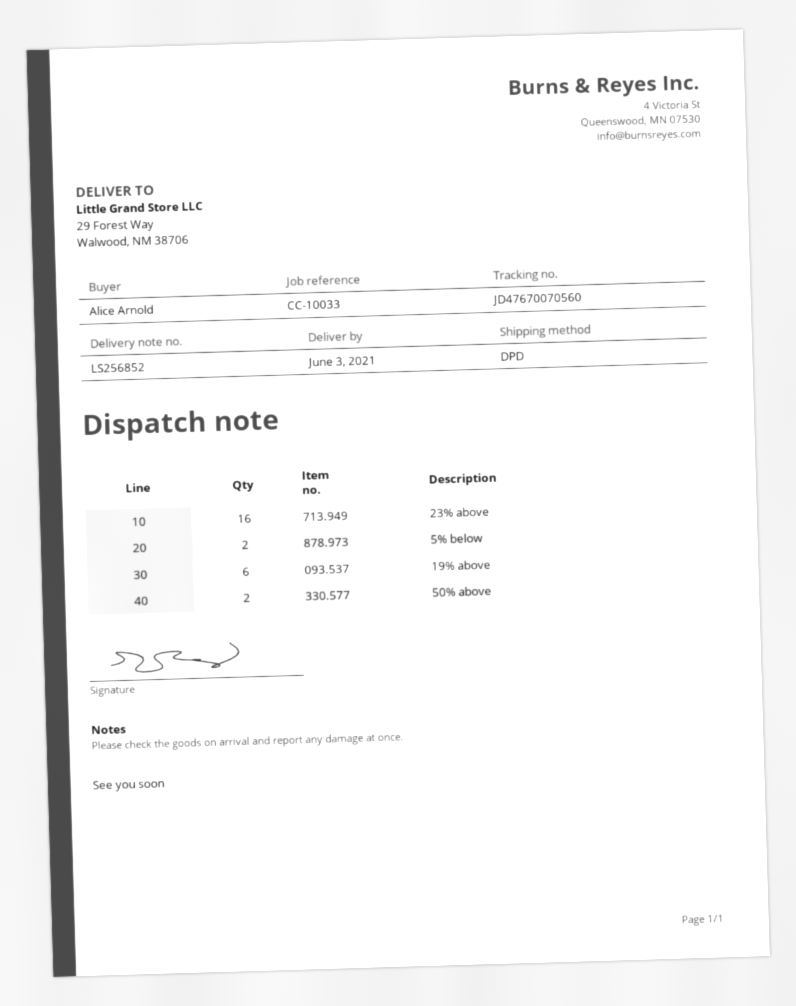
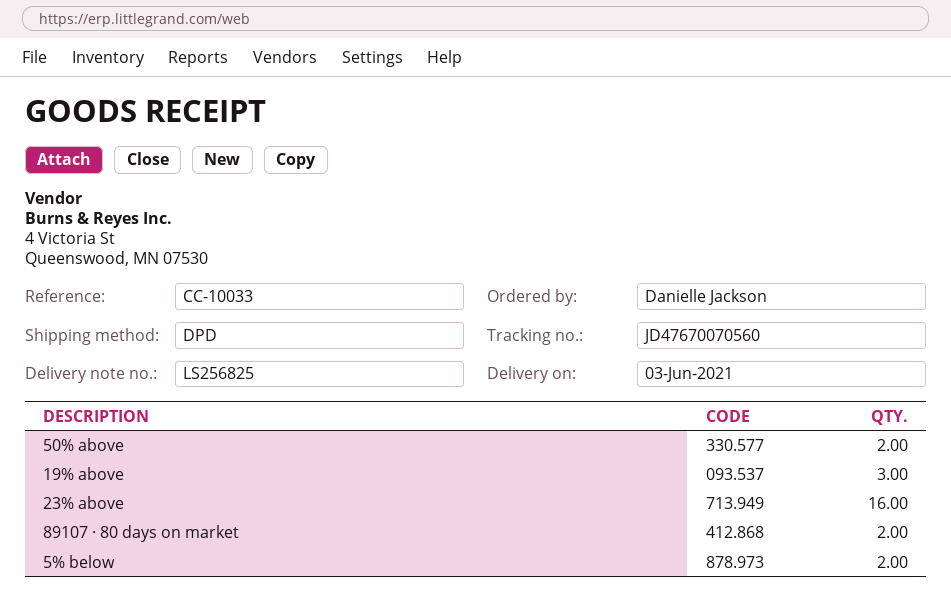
delivery note number: LS256852 -> LS256825
ordered by: Alice Arnold -> Danielle Jackson
19% above: 6 -> 3
89107 · 80 days on market: none -> 2

